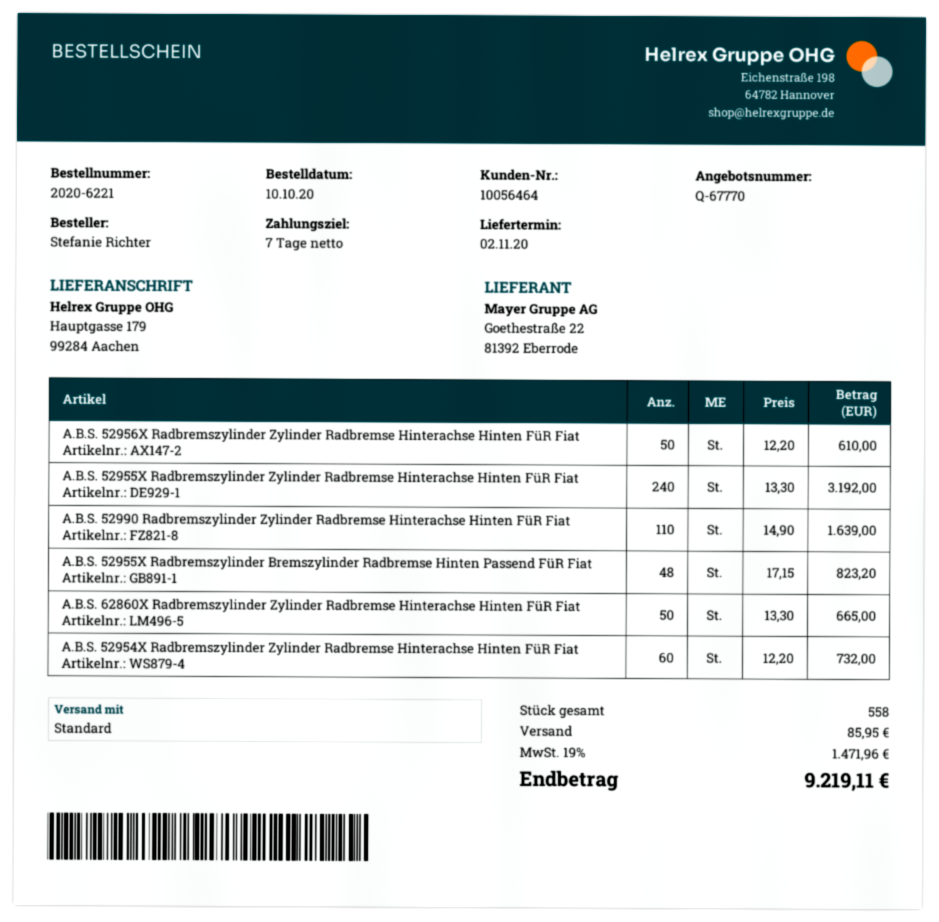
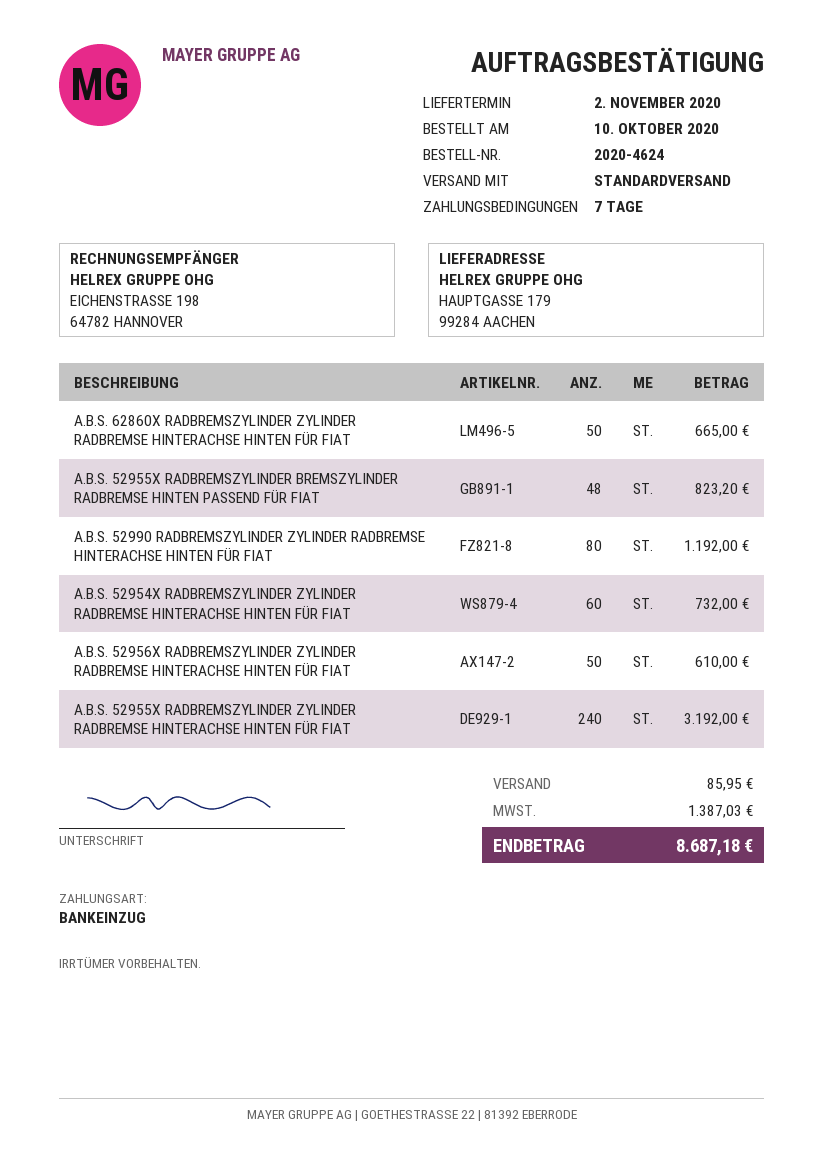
order number: 2020-6221 -> 2020-4624
A.B.S. 52990 Radbremszylinder Zylinder Radbremse Hinterachse Hinten FüR Fiat: 110 for 1639.00 -> 80 for 1192.00
tax: 1471.96 -> 1387.03
total: 9219.11 -> 8687.18

